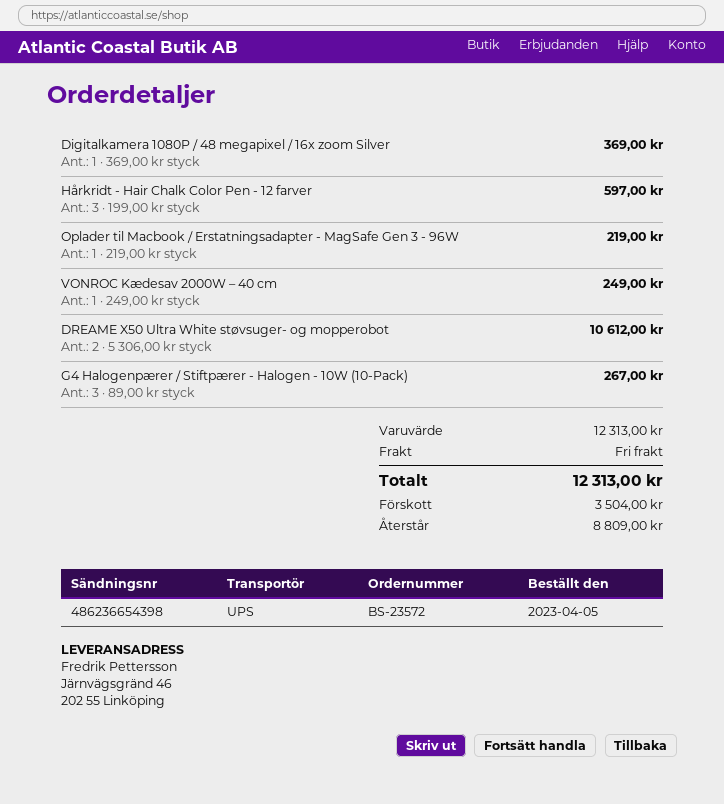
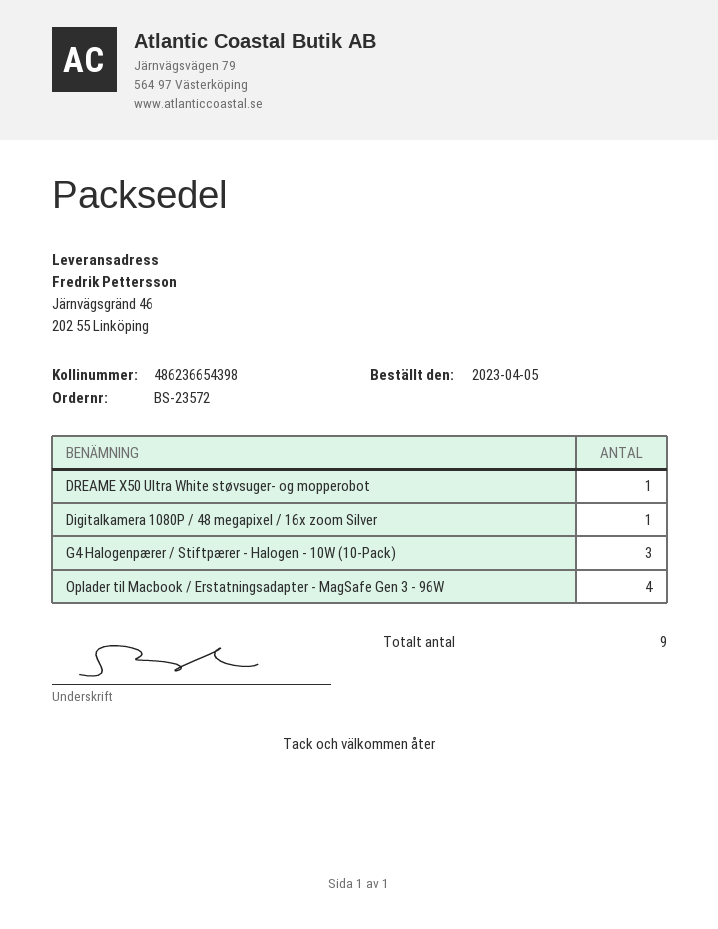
Hårkridt - Hair Chalk Color Pen - 12 farver: 3 -> none
Oplader til Macbook / Erstatningsadapter - MagSafe Gen 3 - 96W: 1 -> 4
VONROC Kædesav 2000W – 40 cm: 1 -> none
DREAME X50 Ultra White støvsuger- og mopperobot: 2 -> 1

